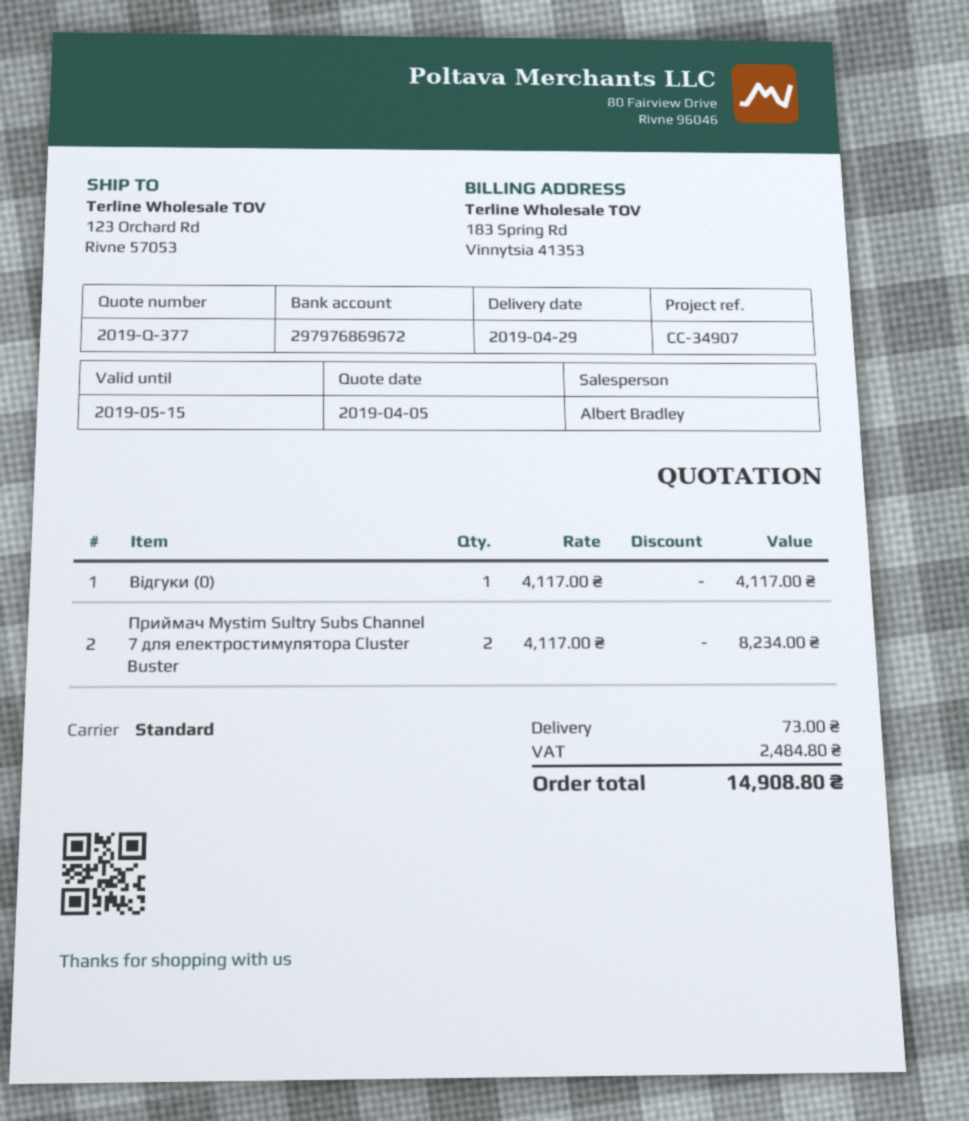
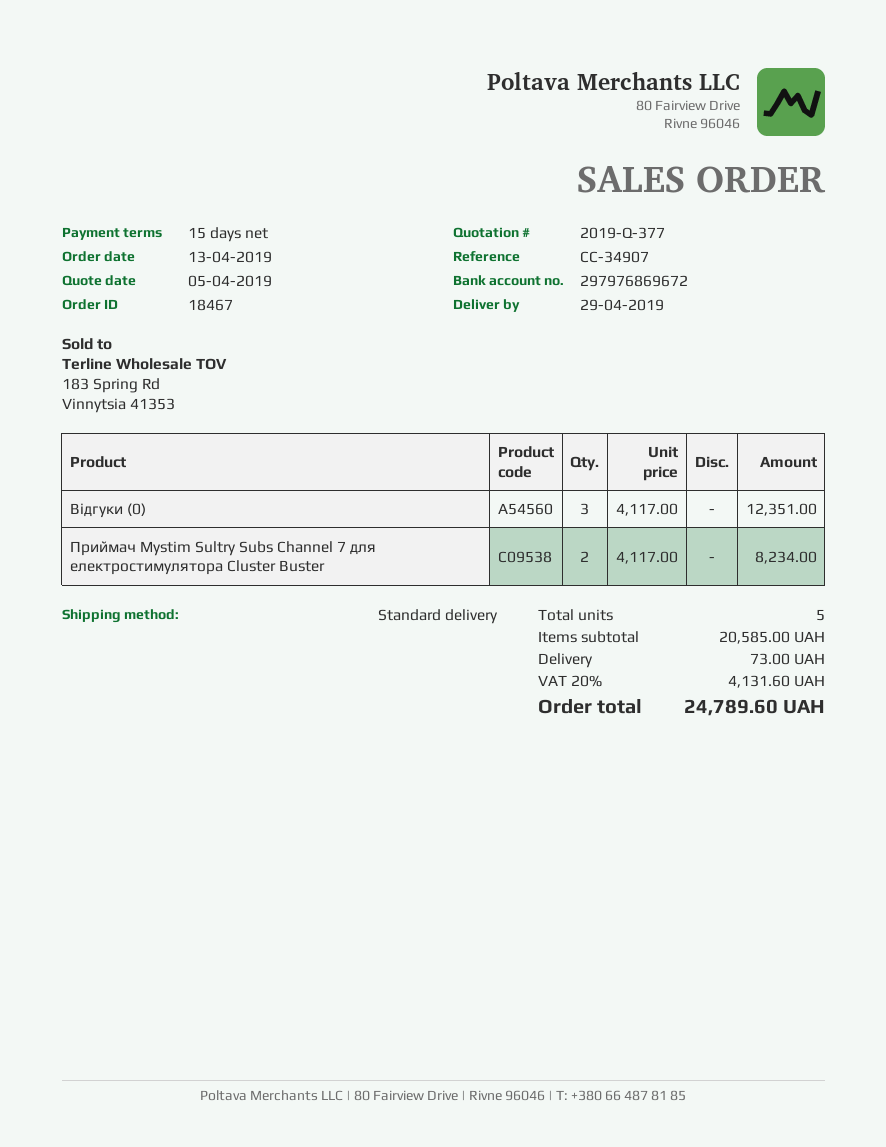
Відгуки (0): 1 x 4117.00 = 4117.00 -> 3 x 4117.00 = 12351.00
tax: 2484.80 -> 4131.60
total: 14908.80 -> 24789.60

